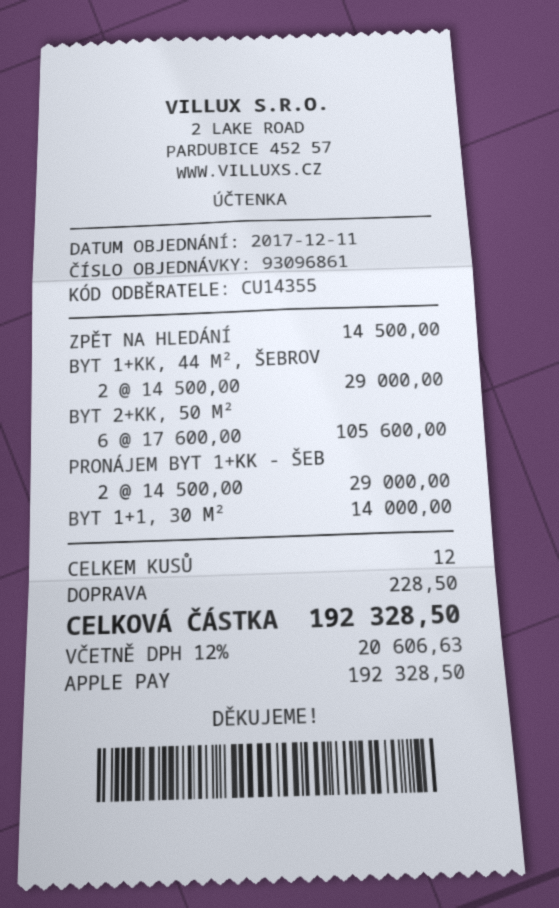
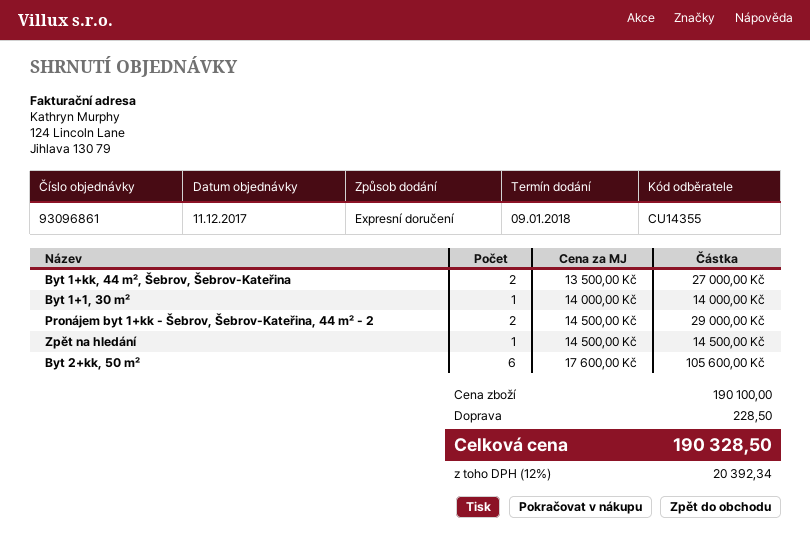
BYT 1+KK, 44 M², ŠEBROV: 2 x 14500.00 = 29000.00 -> 2 x 13500.00 = 27000.00
tax: 12% = 20606.63 -> 12% = 20392.34
total: 192328.50 -> 190328.50

